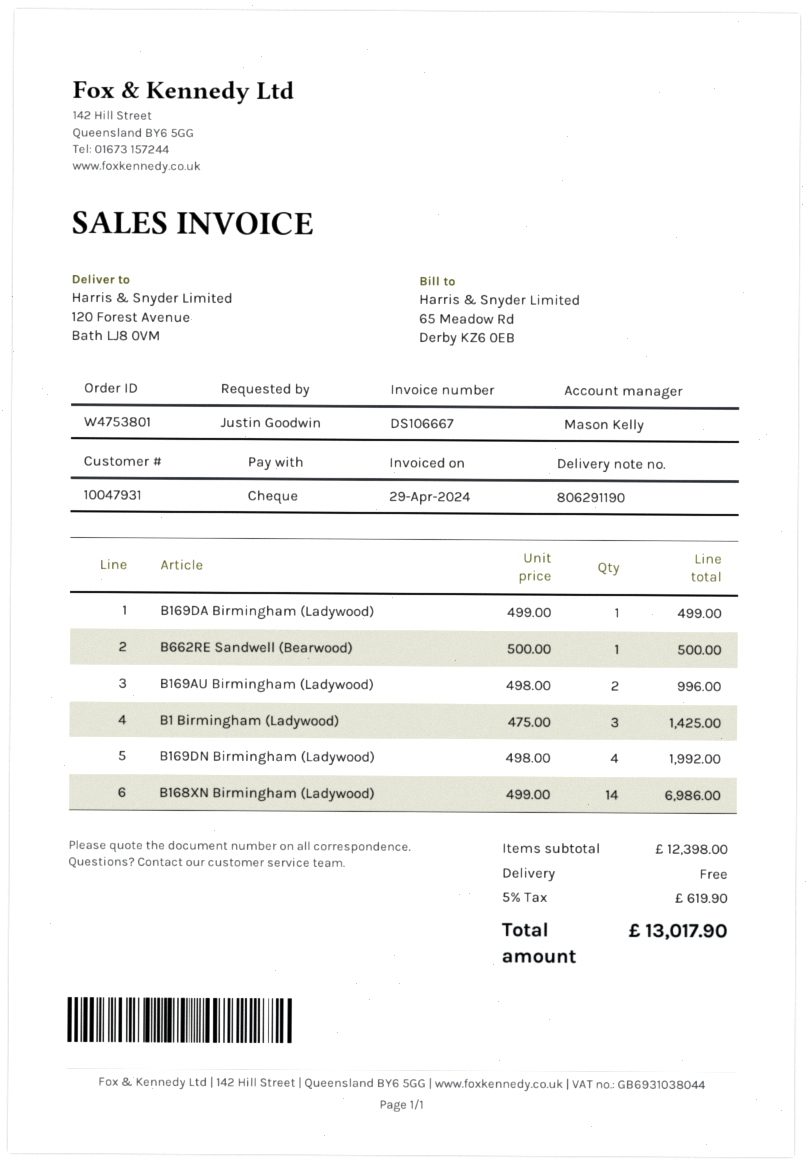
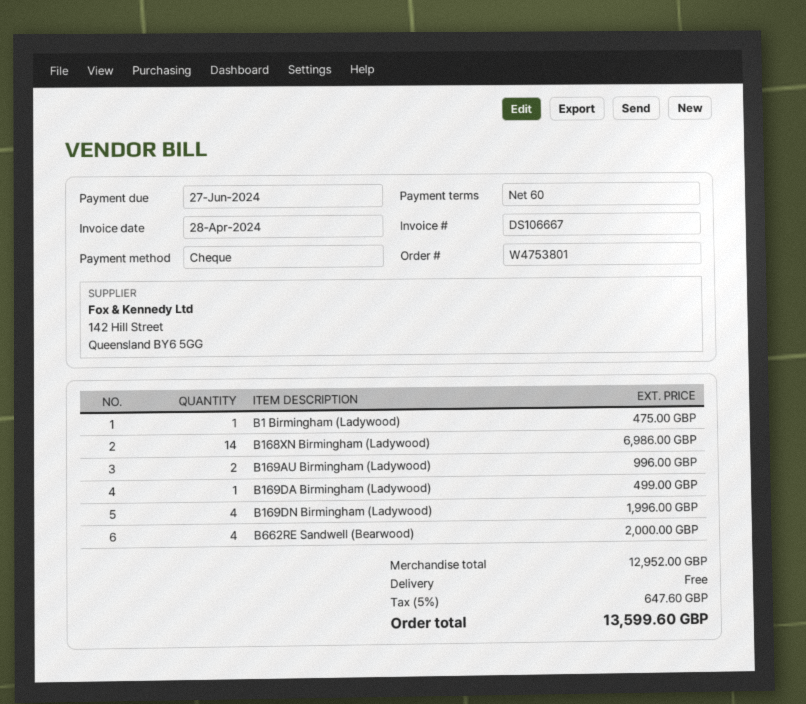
invoice date: 2024-04-29 -> 2024-04-28
B662RE Sandwell (Bearwood): 1 for 500.00 -> 4 for 2000.00
B1 Birmingham (Ladywood): 3 for 1425.00 -> 1 for 475.00
B169DN Birmingham (Ladywood): 4 for 1992.00 -> 4 for 1996.00
subtotal: 12398.00 -> 12952.00
tax: 5% = 619.90 -> 5% = 647.60
total: 13017.90 -> 13599.60

